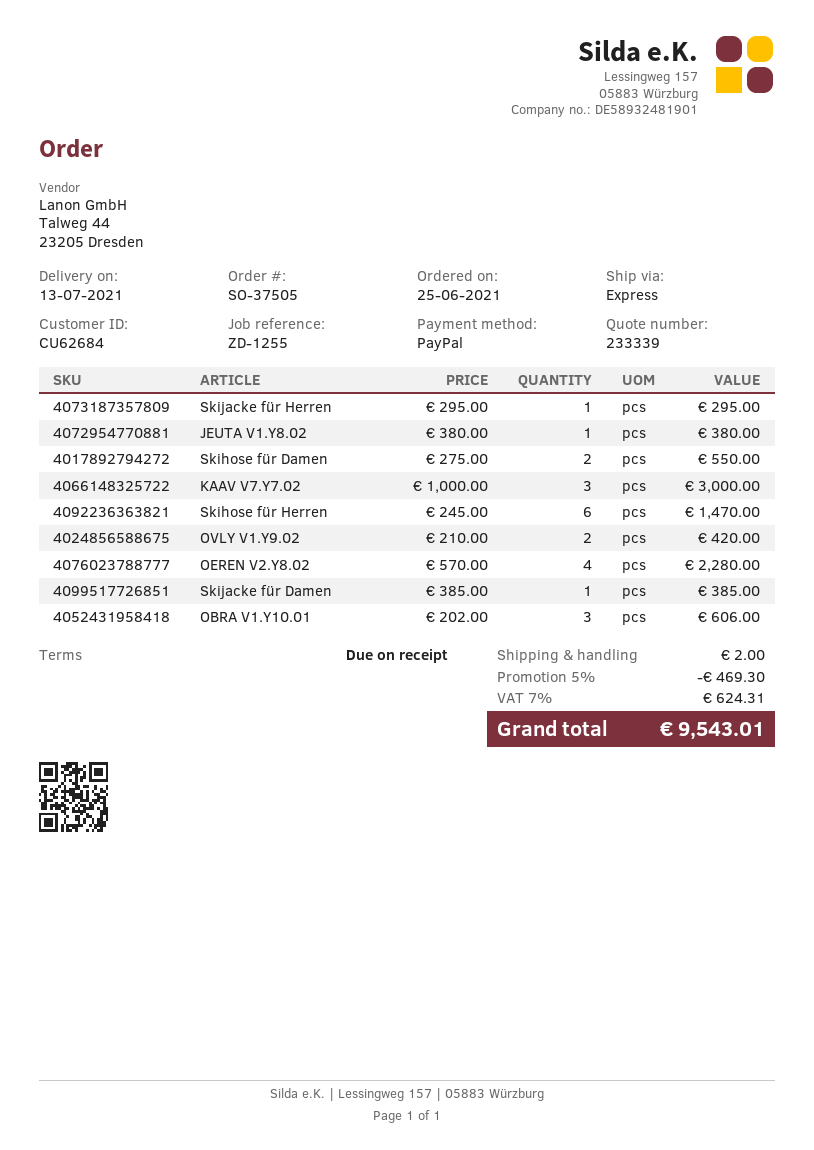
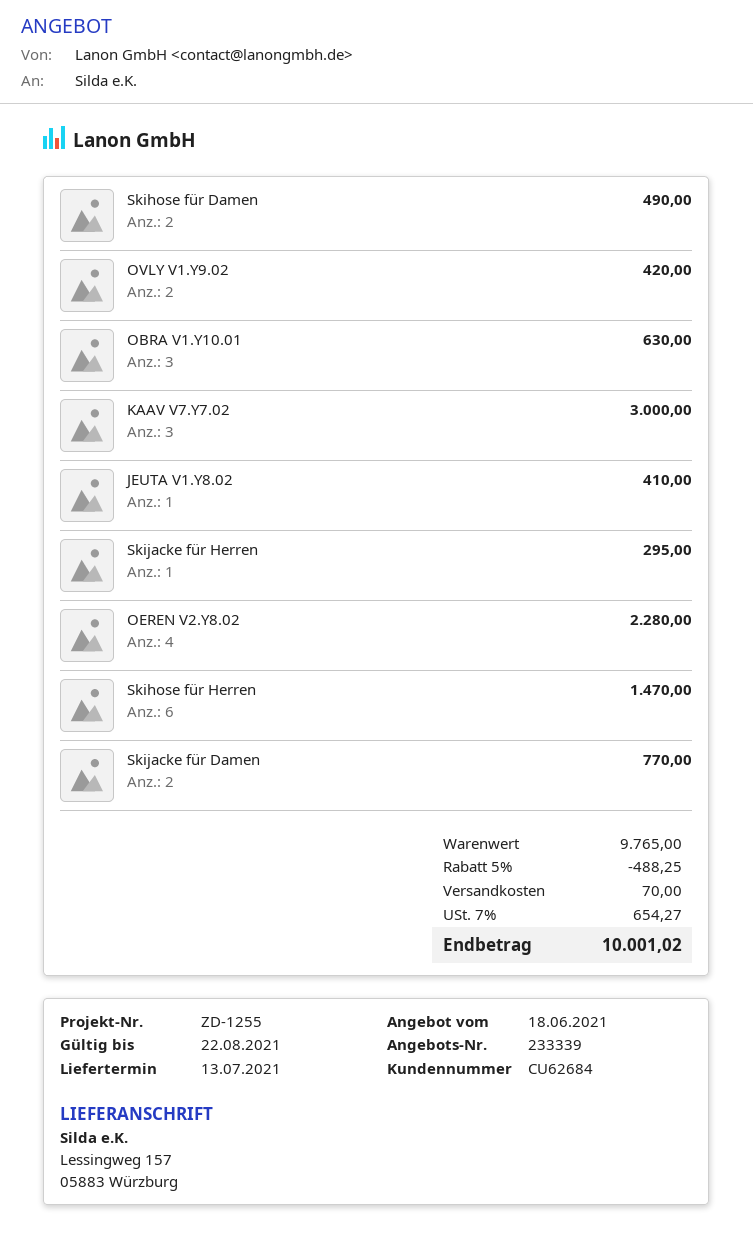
JEUTA V1.Y8.02: 1 for 380.00 -> 1 for 410.00
Skihose für Damen: 2 for 550.00 -> 2 for 490.00
Skijacke für Damen: 1 for 385.00 -> 2 for 770.00
OBRA V1.Y10.01: 3 for 606.00 -> 3 for 630.00
discount: 5% = 469.30 -> 5% = 488.25
shipping: 2.00 -> 70.00
tax: 7% = 624.31 -> 7% = 654.27
total: 9543.01 -> 10001.02

